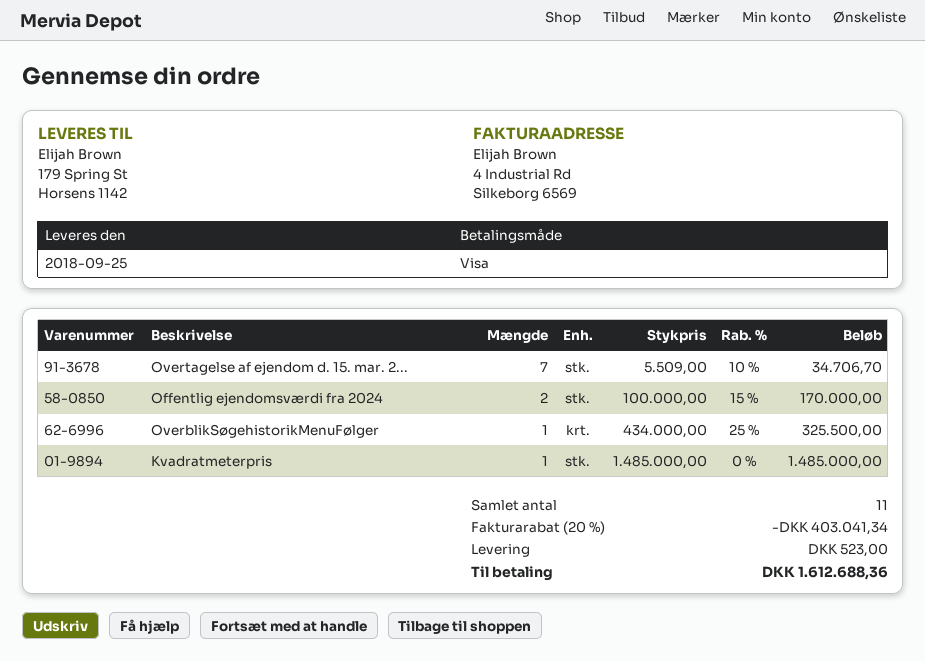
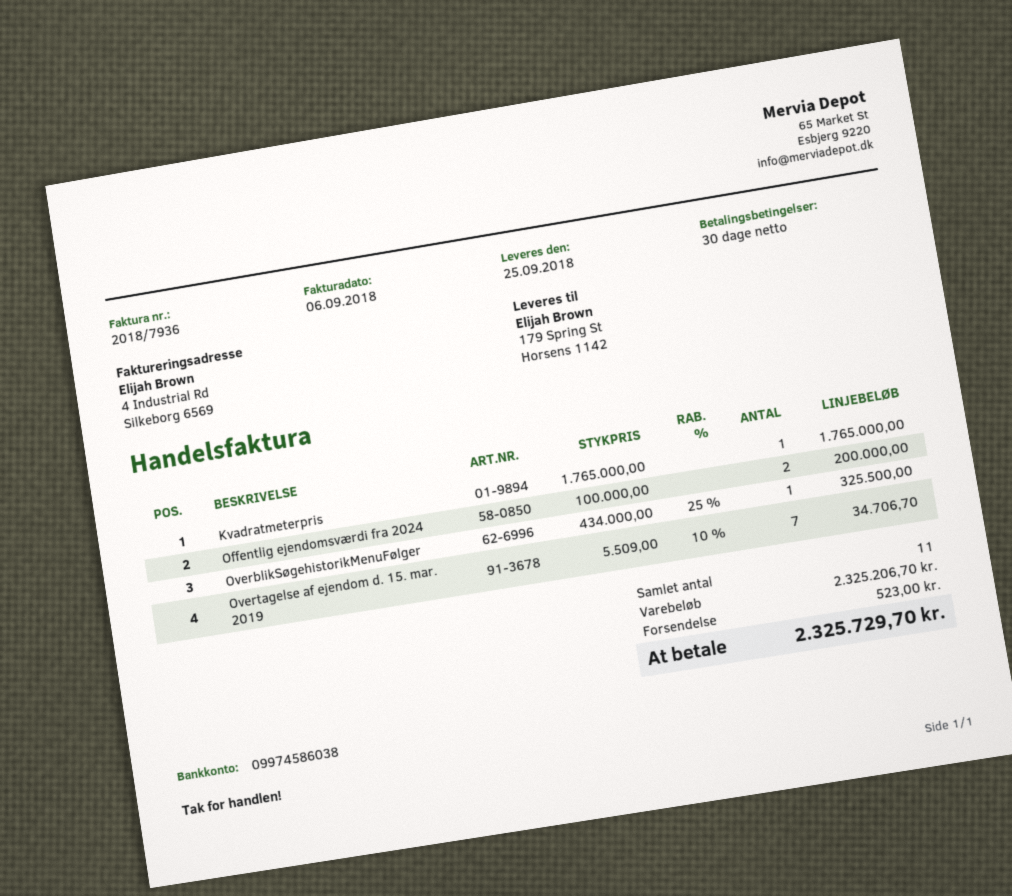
Offentlig ejendomsværdi fra 2024: 2 x 100000.00 - 15% = 170000.00 -> 2 x 100000.00 = 200000.00
Kvadratmeterpris: 1 x 1485000.00 = 1485000.00 -> 1 x 1765000.00 = 1765000.00
discount: 20% = 403041.34 -> none
total: 1612688.36 -> 2325729.70

